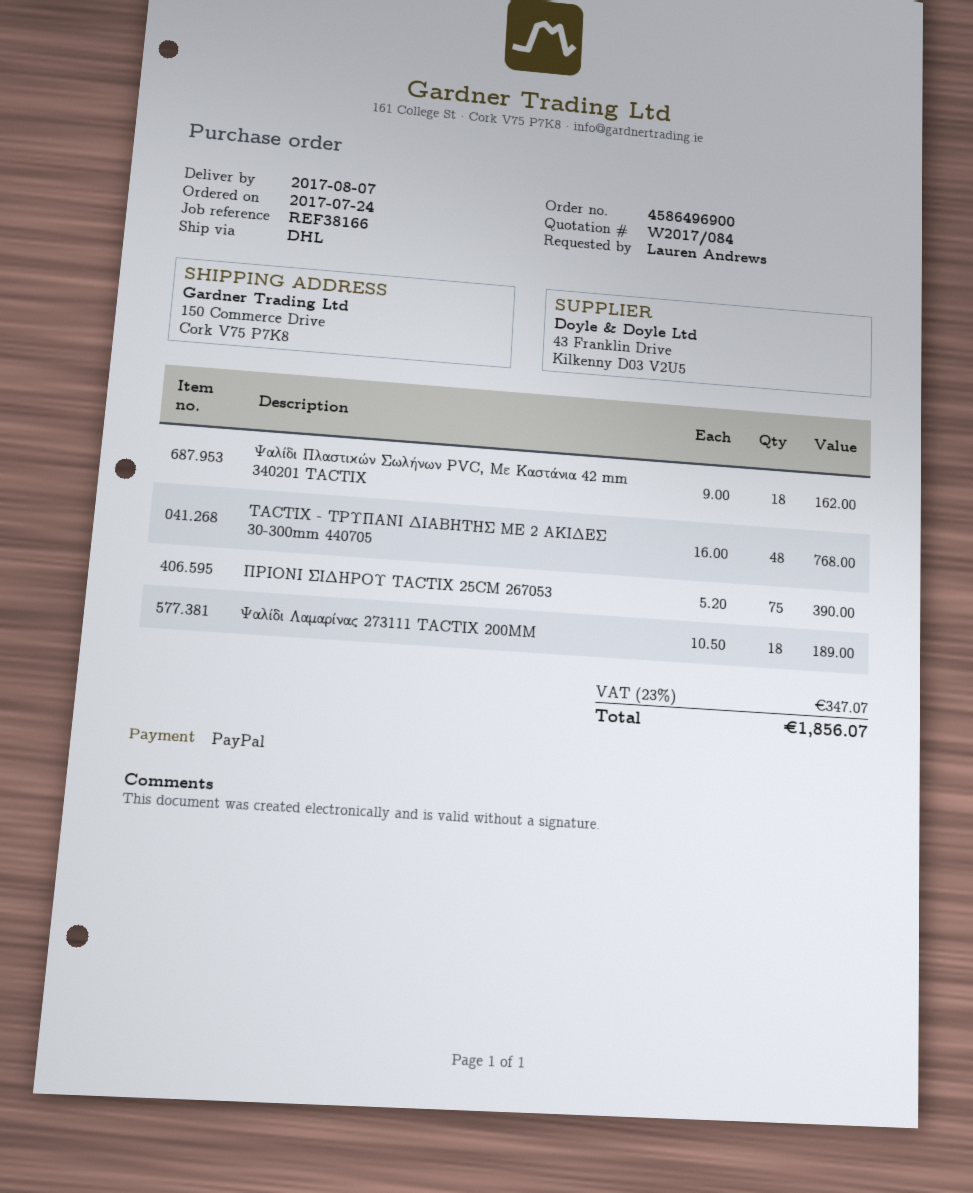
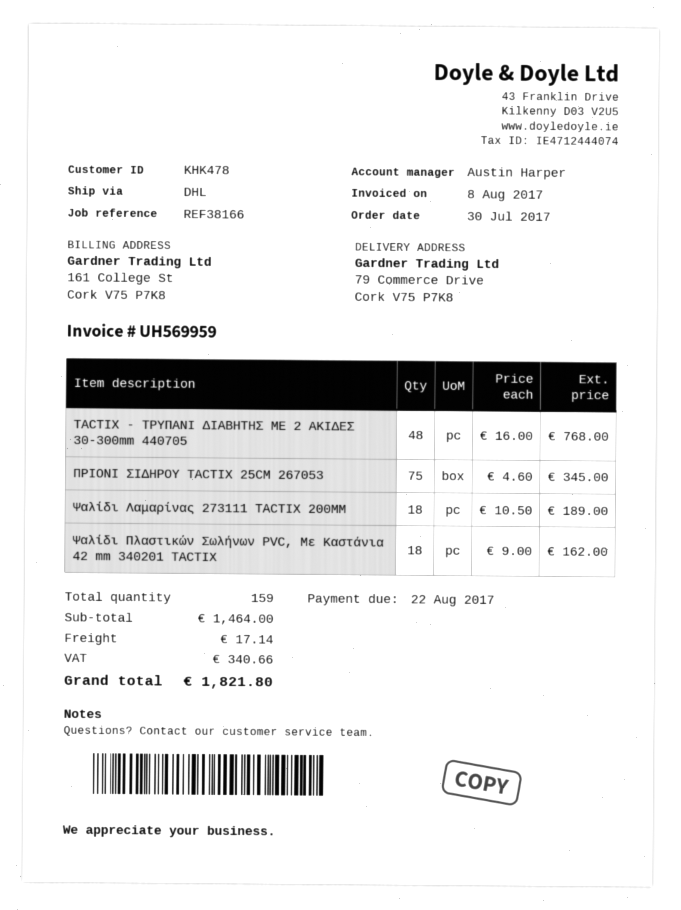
order date: 2017-07-24 -> 2017-07-30
ship to: 150 Commerce Drive, Cork V75 P7K8 -> 79 Commerce Drive, Cork V75 P7K8
ΠΡΙΟΝΙ ΣΙΔΗΡΟΥ TACTIX 25CM 267053: 75 x 5.20 = 390.00 -> 75 x 4.60 = 345.00
shipping: none -> 17.14
tax: 347.07 -> 340.66
total: 1856.07 -> 1821.80

